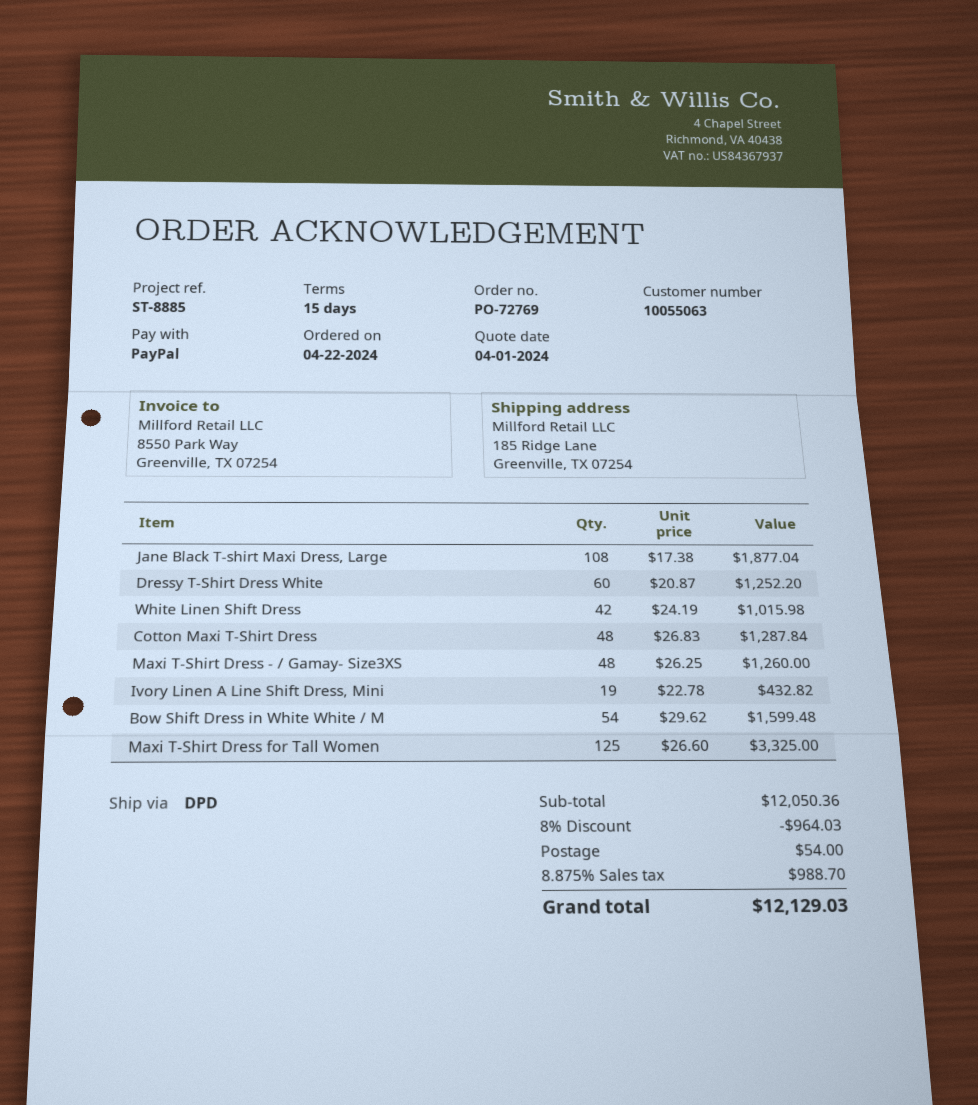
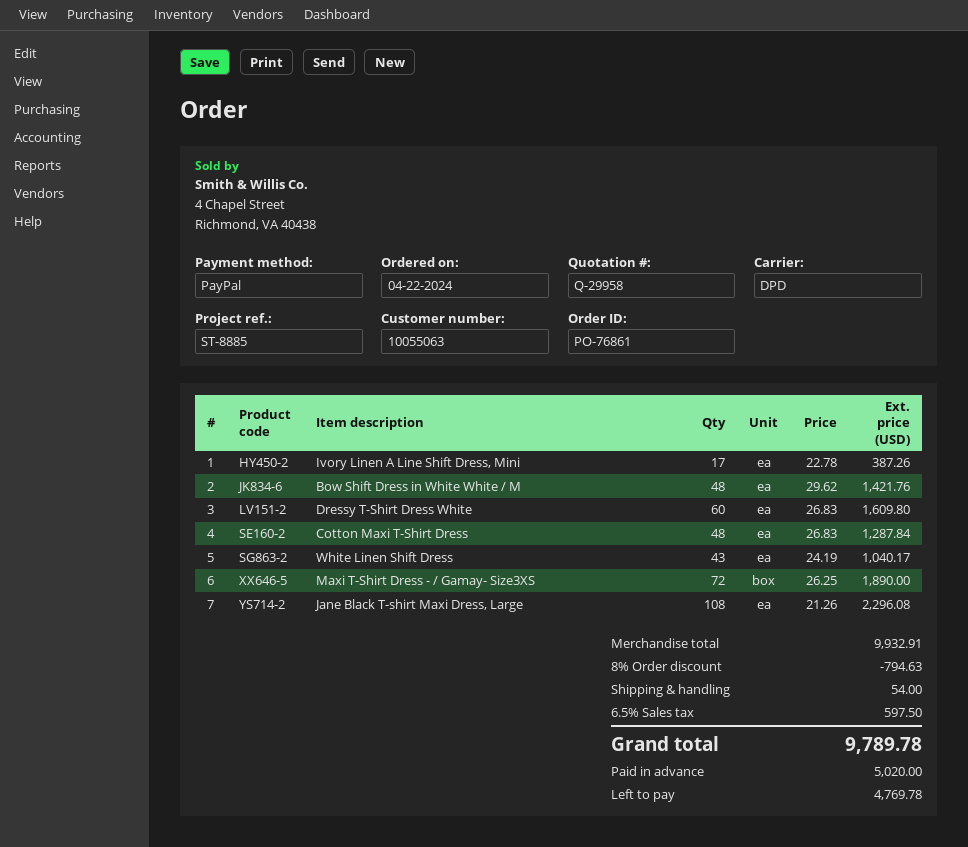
order number: PO-72769 -> PO-76861
Jane Black T-shirt Maxi Dress, Large: 108 x 17.38 = 1877.04 -> 108 x 21.26 = 2296.08
Dressy T-Shirt Dress White: 60 x 20.87 = 1252.20 -> 60 x 26.83 = 1609.80
White Linen Shift Dress: 42 x 24.19 = 1015.98 -> 43 x 24.19 = 1040.17
Maxi T-Shirt Dress - / Gamay- Size3XS: 48 x 26.25 = 1260.00 -> 72 x 26.25 = 1890.00
Ivory Linen A Line Shift Dress, Mini: 19 x 22.78 = 432.82 -> 17 x 22.78 = 387.26
Bow Shift Dress in White White / M: 54 x 29.62 = 1599.48 -> 48 x 29.62 = 1421.76
Maxi T-Shirt Dress for Tall Women: 125 x 26.60 = 3325.00 -> none
subtotal: 12050.36 -> 9932.91
discount: 8% = 964.03 -> 8% = 794.63
tax: 8.875% = 988.70 -> 6.5% = 597.50
total: 12129.03 -> 9789.78

